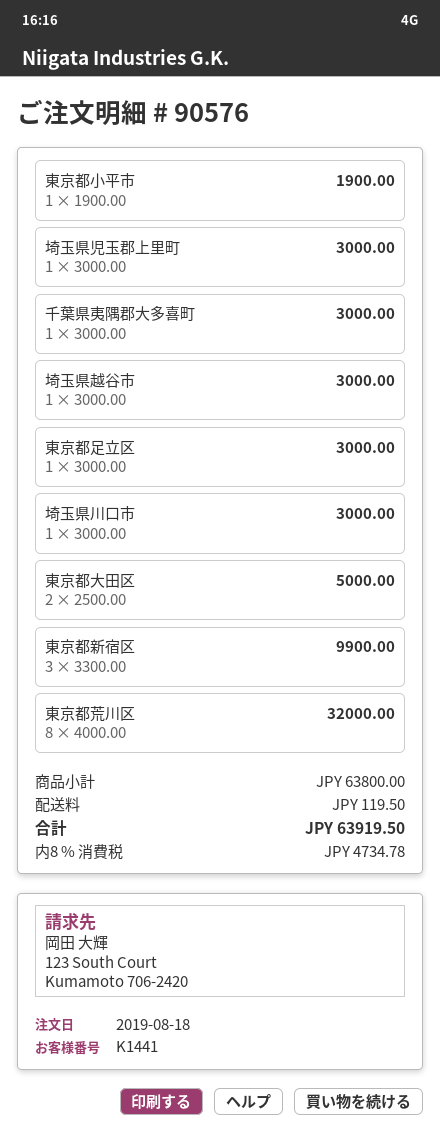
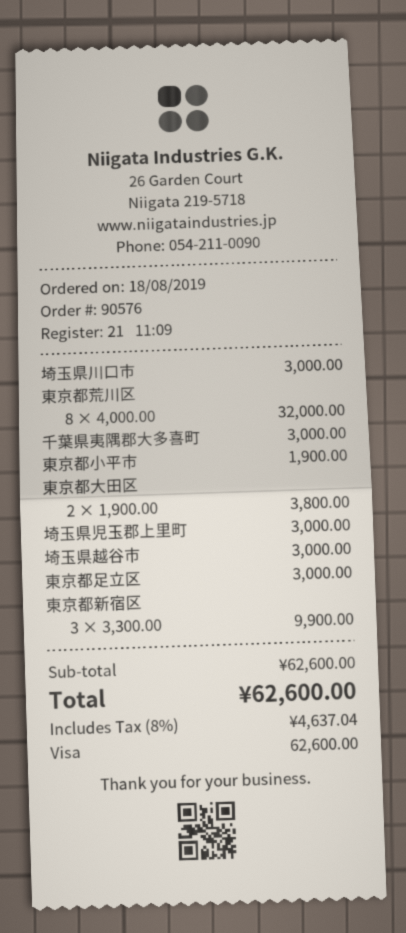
東京都大田区: 2 x 2500.00 = 5000.00 -> 2 x 1900.00 = 3800.00
subtotal: 63800.00 -> 62600.00
shipping: 119.50 -> none
tax: 8% = 4734.78 -> 8% = 4637.04
total: 63919.50 -> 62600.00

